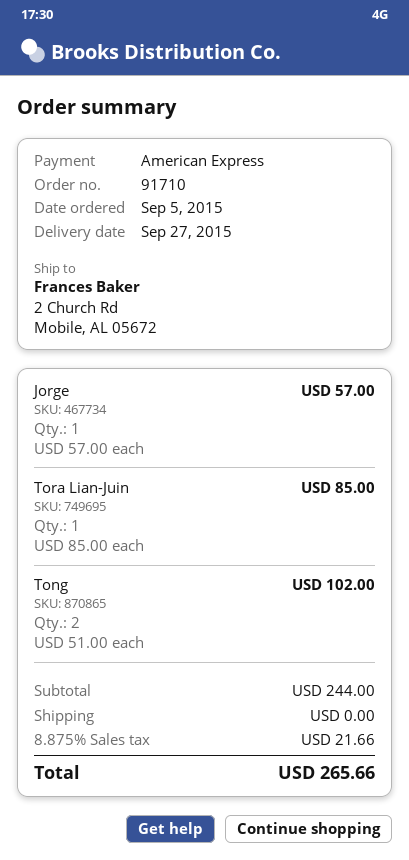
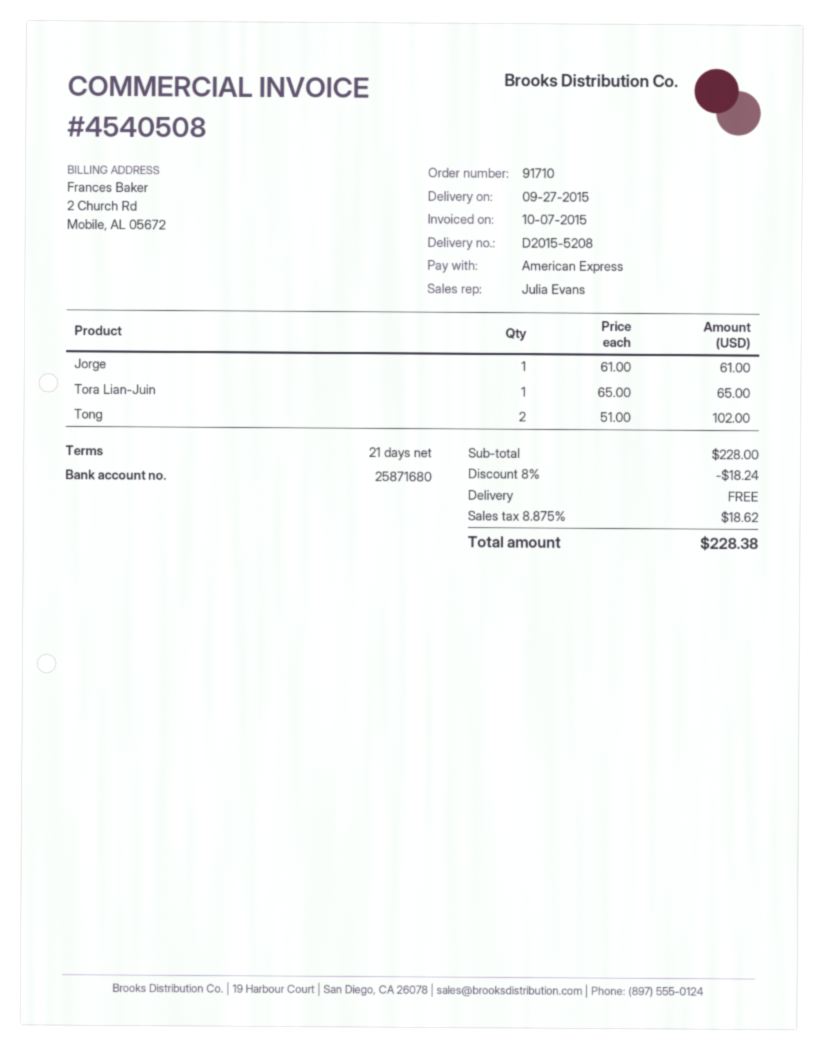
Jorge: 1 x 57.00 = 57.00 -> 1 x 61.00 = 61.00
Tora Lian-Juin: 1 x 85.00 = 85.00 -> 1 x 65.00 = 65.00
subtotal: 244.00 -> 228.00
discount: none -> 8% = 18.24
tax: 8.875% = 21.66 -> 8.875% = 18.62
total: 265.66 -> 228.38

